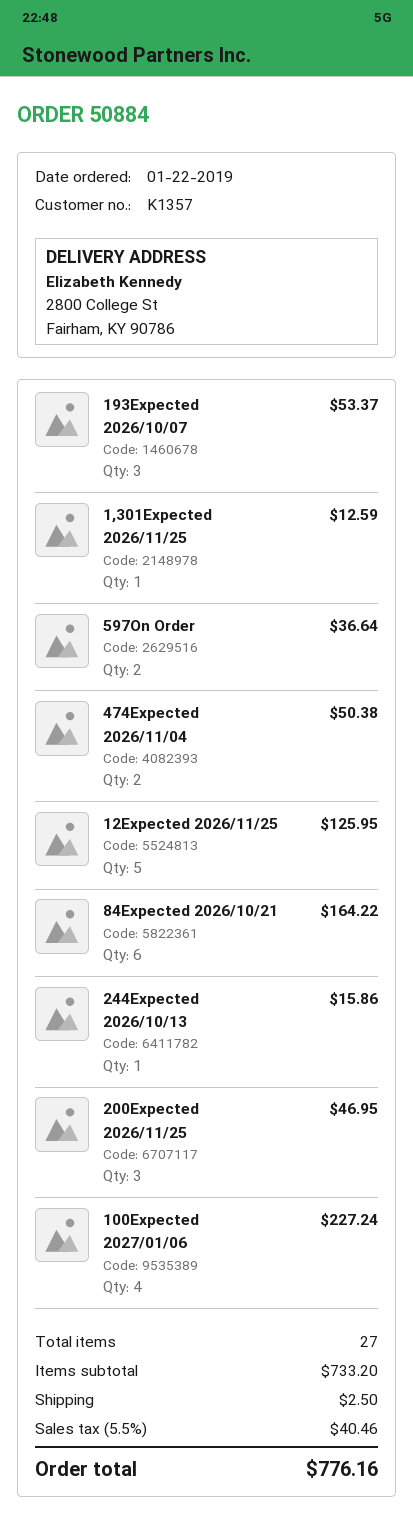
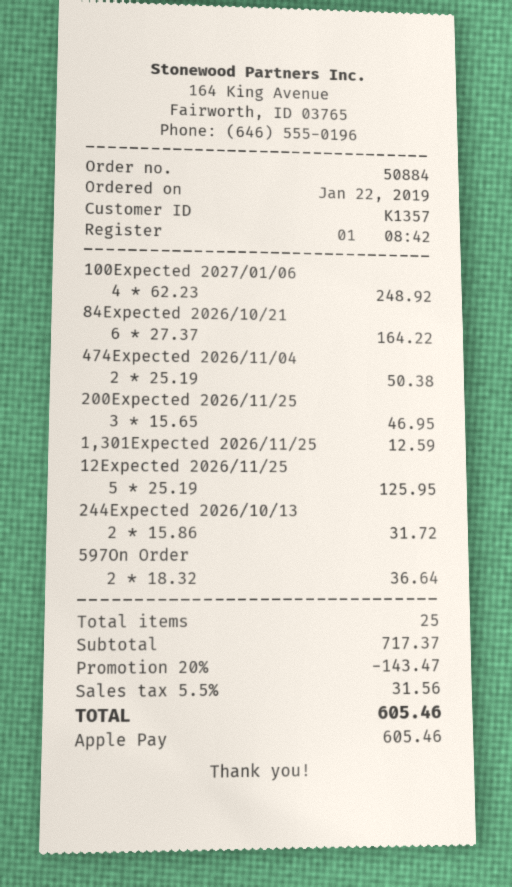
193Expected 2026/10/07: 3 for 53.37 -> none
244Expected 2026/10/13: 1 for 15.86 -> 2 for 31.72
100Expected 2027/01/06: 4 for 227.24 -> 4 for 248.92
total quantity: 27 -> 25
subtotal: 733.20 -> 717.37
discount: none -> 20% = 143.47
shipping: 2.50 -> none
tax: 5.5% = 40.46 -> 5.5% = 31.56
total: 776.16 -> 605.46

